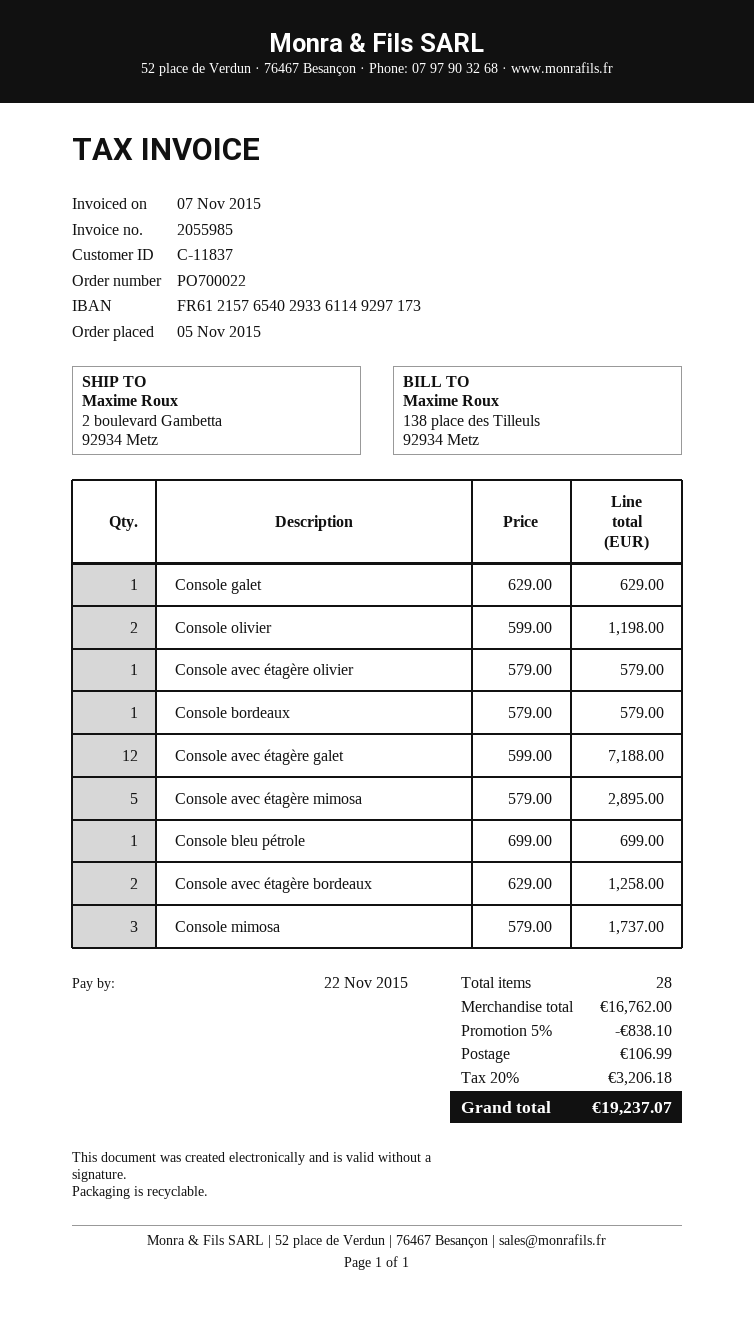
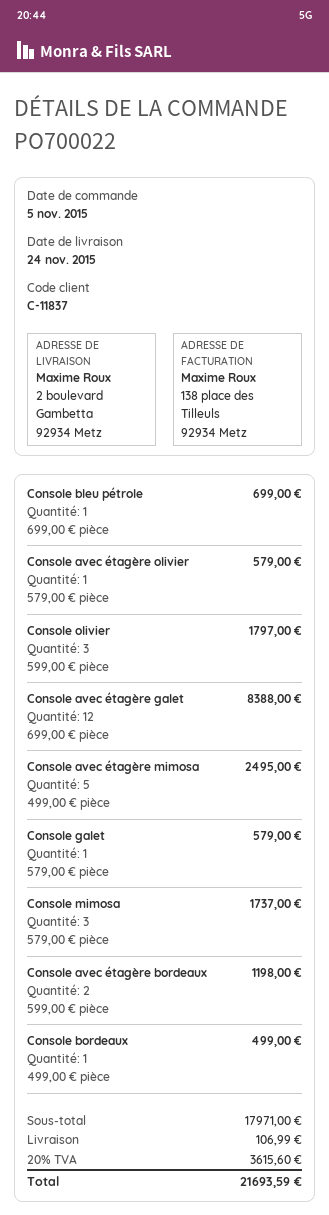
Console galet: 1 x 629.00 = 629.00 -> 1 x 579.00 = 579.00
Console olivier: 2 x 599.00 = 1198.00 -> 3 x 599.00 = 1797.00
Console bordeaux: 1 x 579.00 = 579.00 -> 1 x 499.00 = 499.00
Console avec étagère galet: 12 x 599.00 = 7188.00 -> 12 x 699.00 = 8388.00
Console avec étagère mimosa: 5 x 579.00 = 2895.00 -> 5 x 499.00 = 2495.00
Console avec étagère bordeaux: 2 x 629.00 = 1258.00 -> 2 x 599.00 = 1198.00
subtotal: 16762.00 -> 17971.00
discount: 5% = 838.10 -> none
tax: 20% = 3206.18 -> 20% = 3615.60
total: 19237.07 -> 21693.59

